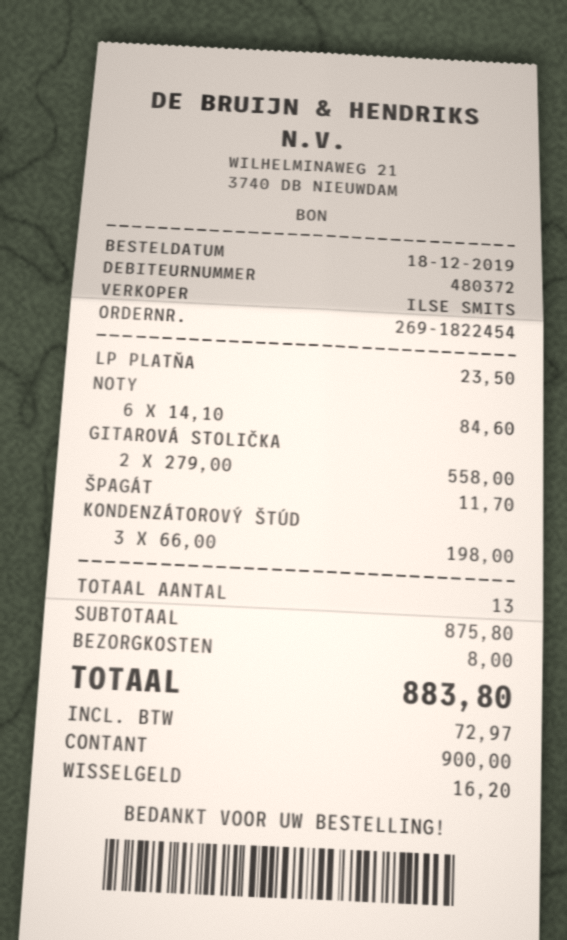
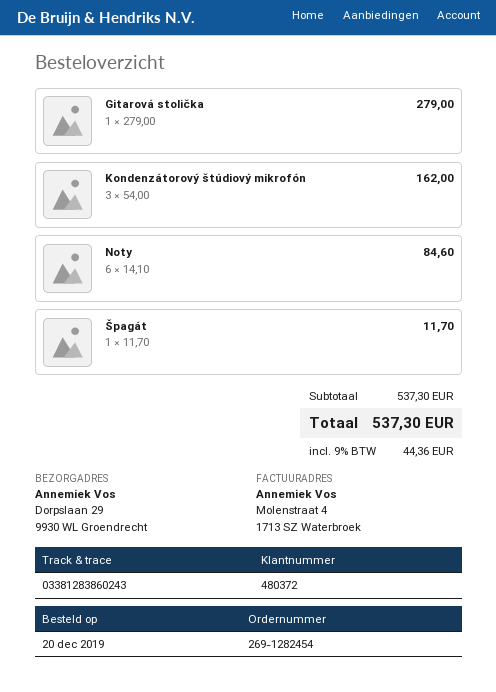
order number: 269-1822454 -> 269-1282454
order date: 2019-12-18 -> 2019-12-20
LP PLATŇA: 1 x 23.50 = 23.50 -> none
GITAROVÁ STOLIČKA: 2 x 279.00 = 558.00 -> 1 x 279.00 = 279.00
KONDENZÁTOROVÝ ŠTÚD: 3 x 66.00 = 198.00 -> 3 x 54.00 = 162.00
subtotal: 875.80 -> 537.30
shipping: 8.00 -> none
tax: 72.97 -> 44.36
total: 883.80 -> 537.30

